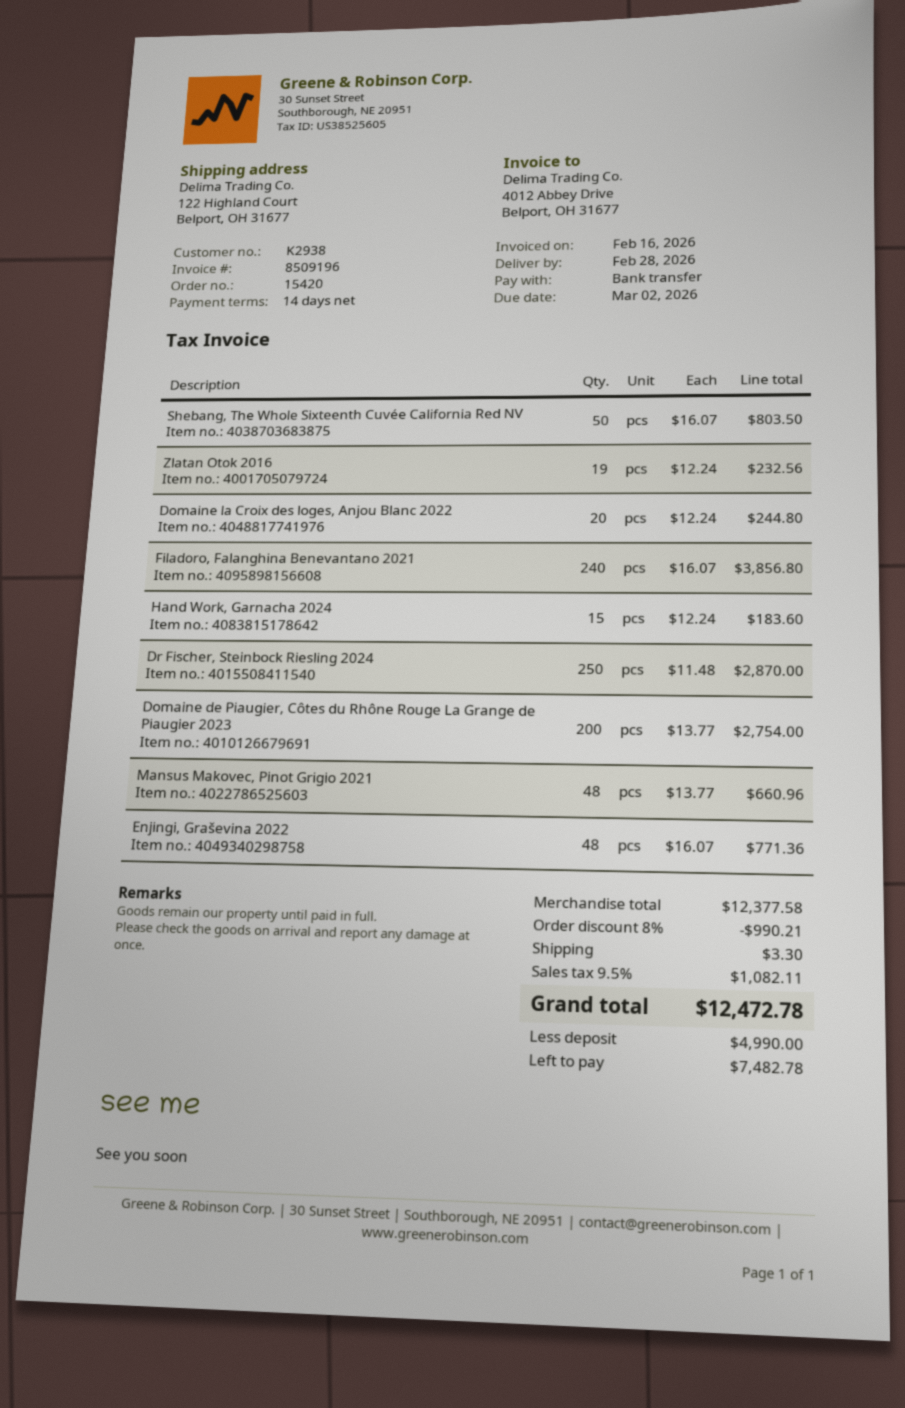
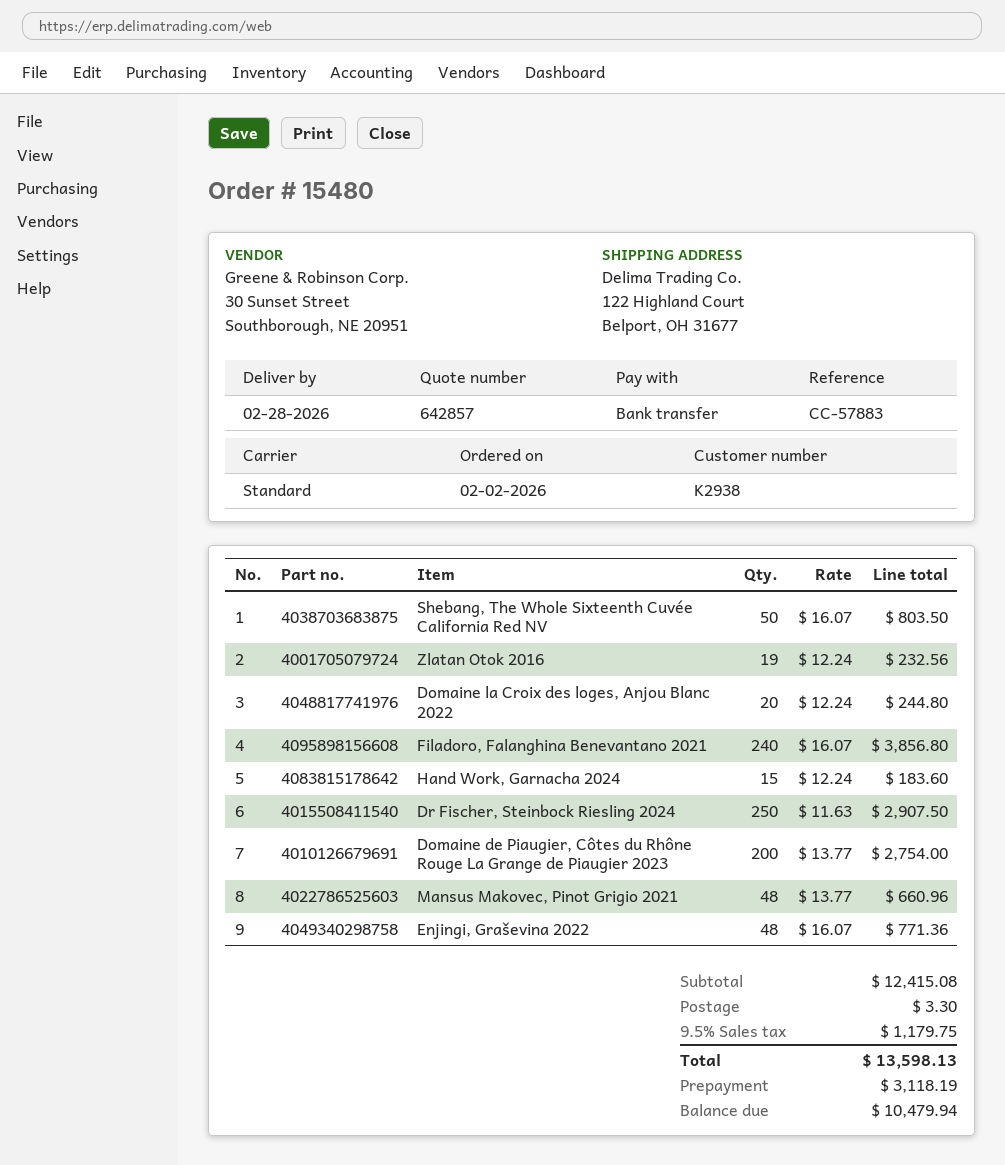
order number: 15420 -> 15480
Dr Fischer, Steinbock Riesling 2024: 250 x 11.48 = 2870.00 -> 250 x 11.63 = 2907.50
subtotal: 12377.58 -> 12415.08
discount: 8% = 990.21 -> none
tax: 9.5% = 1082.11 -> 9.5% = 1179.75
total: 12472.78 -> 13598.13
deposit: 4990.00 -> 3118.19
balance: 7482.78 -> 10479.94

